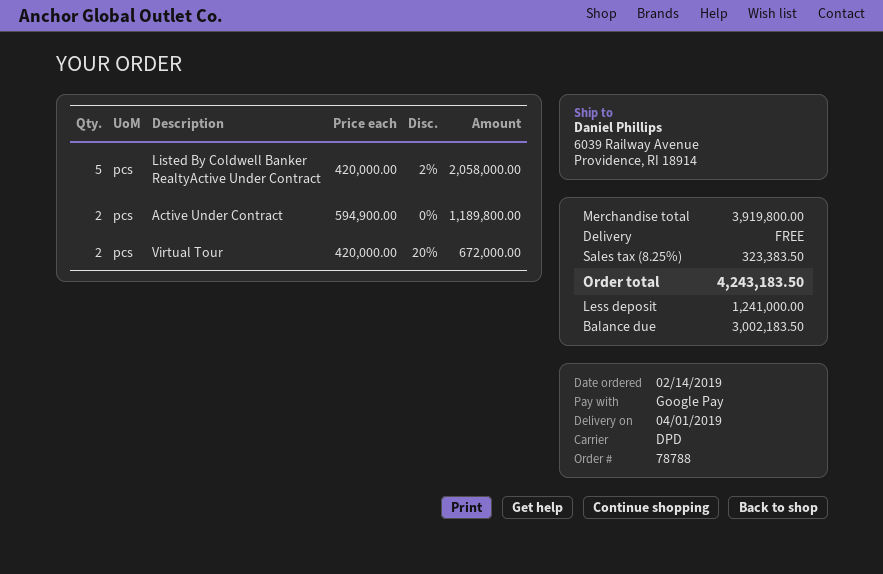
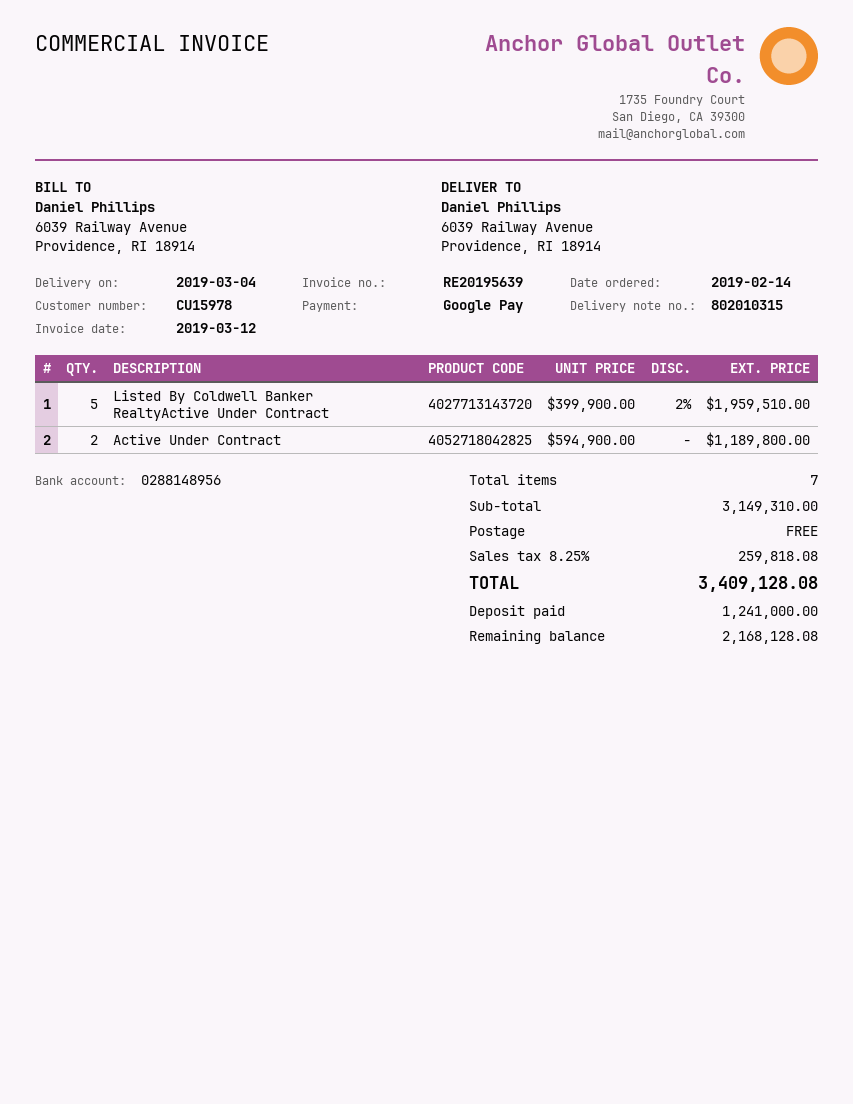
delivery date: 2019-04-01 -> 2019-03-04
Listed By Coldwell Banker RealtyActive Under Contract: 5 x 420000.00 - 2% = 2058000.00 -> 5 x 399900.00 - 2% = 1959510.00
Virtual Tour: 2 x 420000.00 - 20% = 672000.00 -> none
subtotal: 3919800.00 -> 3149310.00
tax: 8.25% = 323383.50 -> 8.25% = 259818.08
total: 4243183.50 -> 3409128.08
balance: 3002183.50 -> 2168128.08

